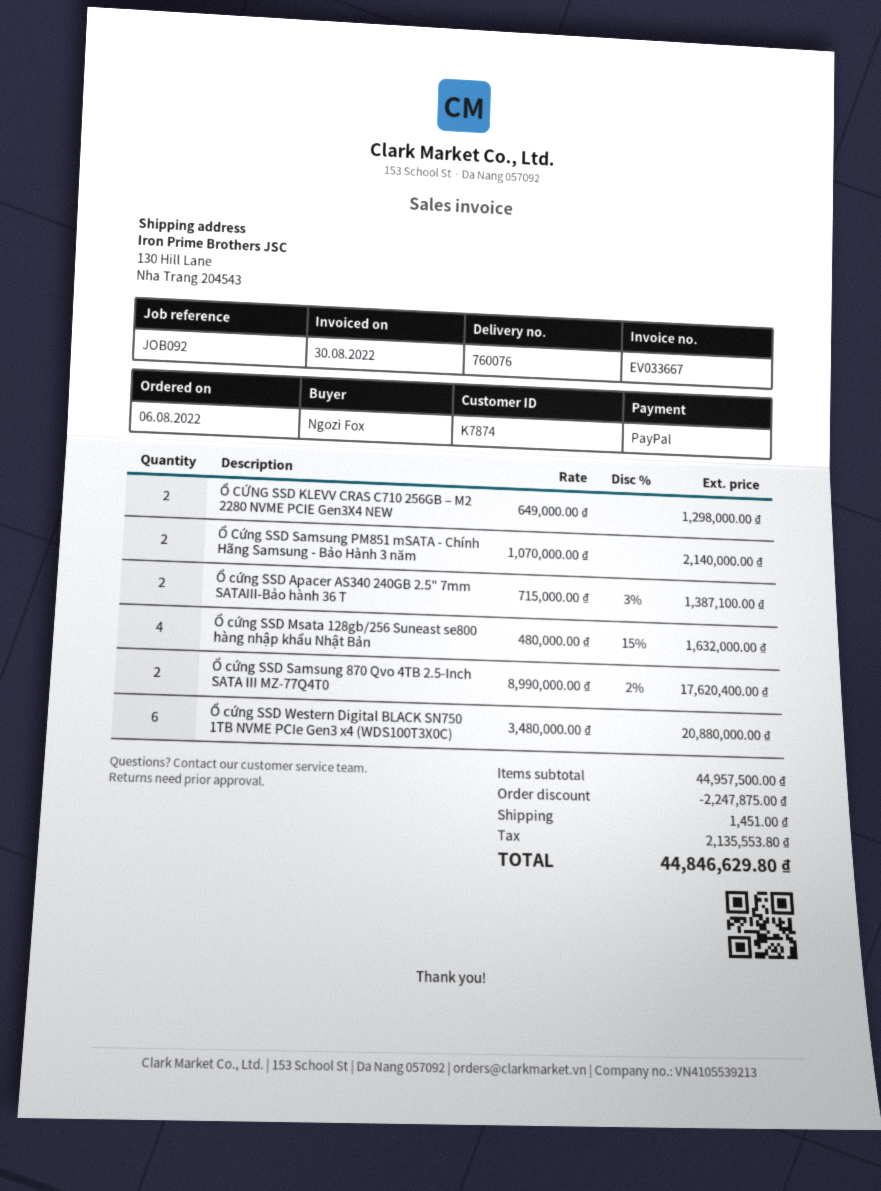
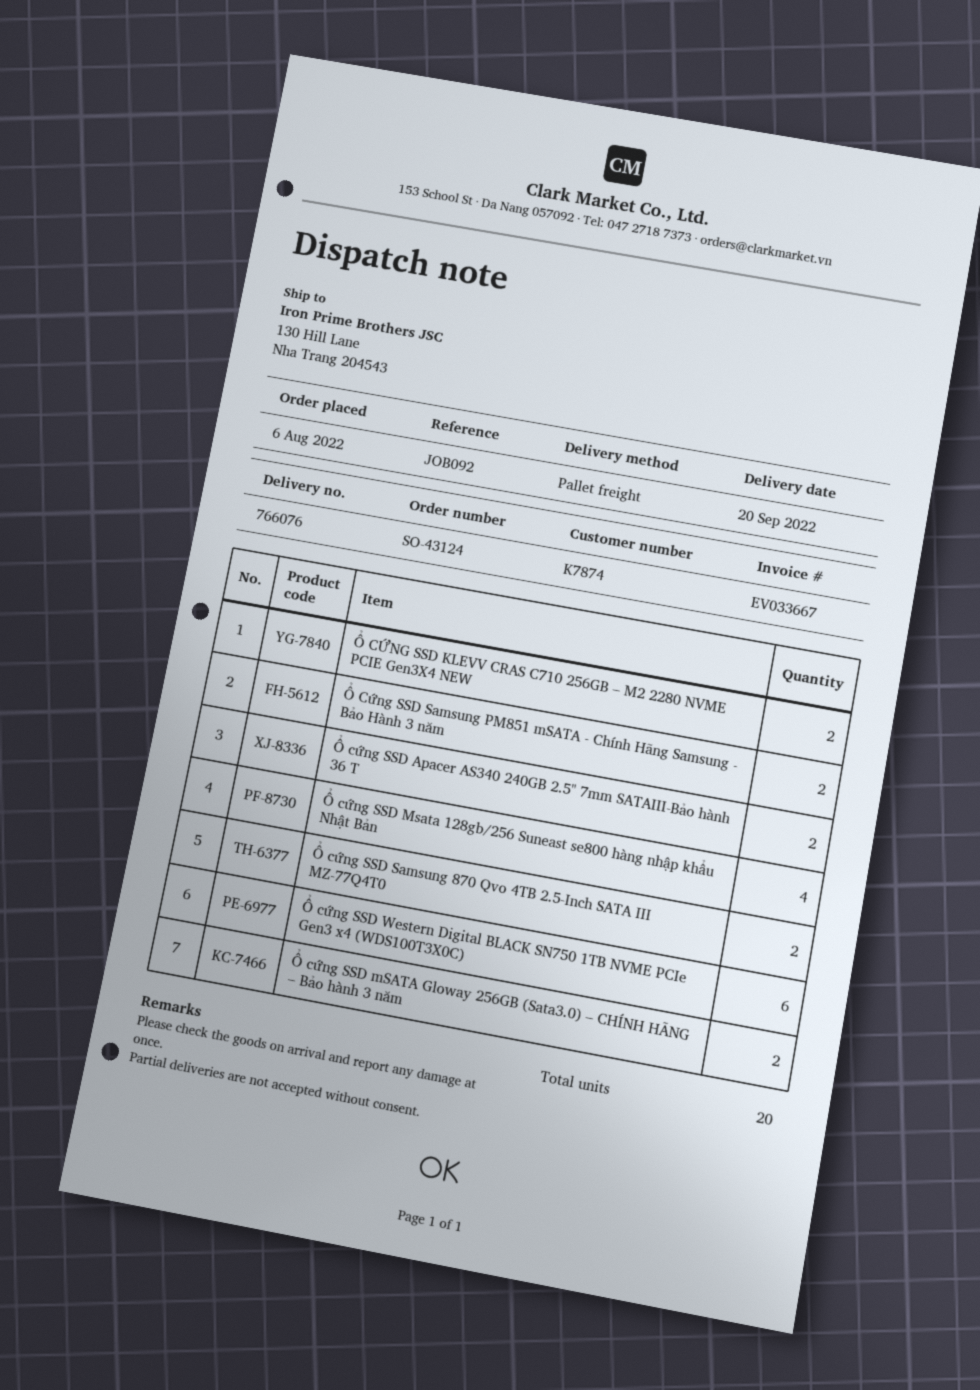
delivery note number: 760076 -> 766076
Ổ cứng SSD mSATA Gloway 256GB (Sata3.0) – CHÍNH HÃNG – Bảo hành 3 năm: none -> 2

